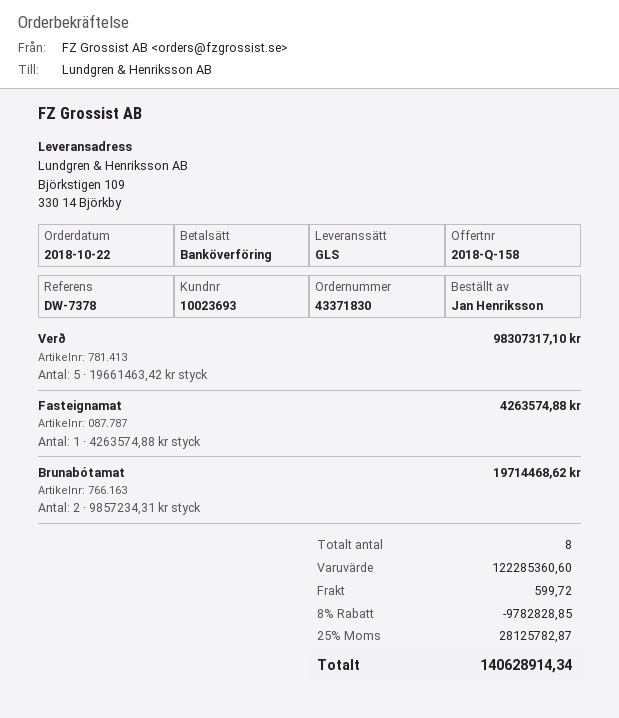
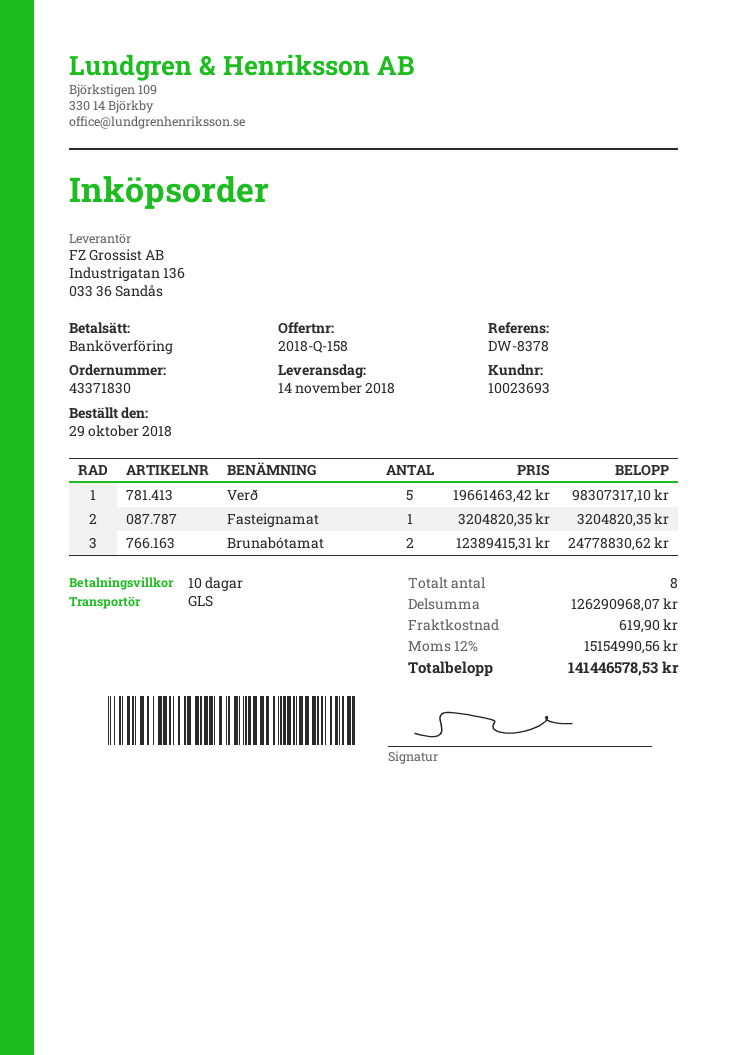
order date: 2018-10-22 -> 2018-10-29
reference: DW-7378 -> DW-8378
Fasteignamat: 1 x 4263574.88 = 4263574.88 -> 1 x 3204820.35 = 3204820.35
Brunabótamat: 2 x 9857234.31 = 19714468.62 -> 2 x 12389415.31 = 24778830.62
subtotal: 122285360.60 -> 126290968.07
discount: 8% = 9782828.85 -> none
shipping: 599.72 -> 619.90
tax: 25% = 28125782.87 -> 12% = 15154990.56
total: 140628914.34 -> 141446578.53

